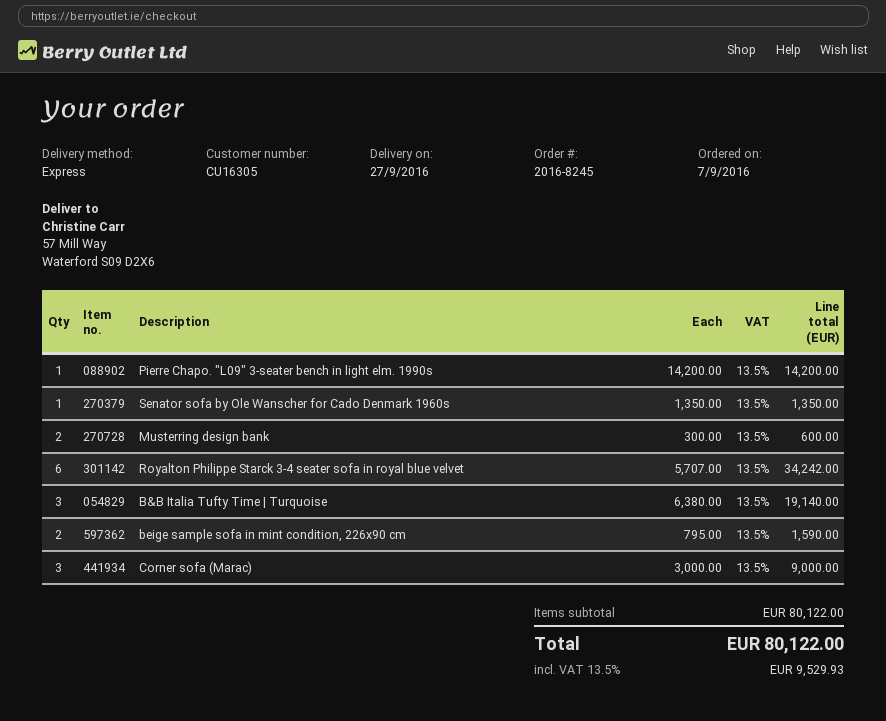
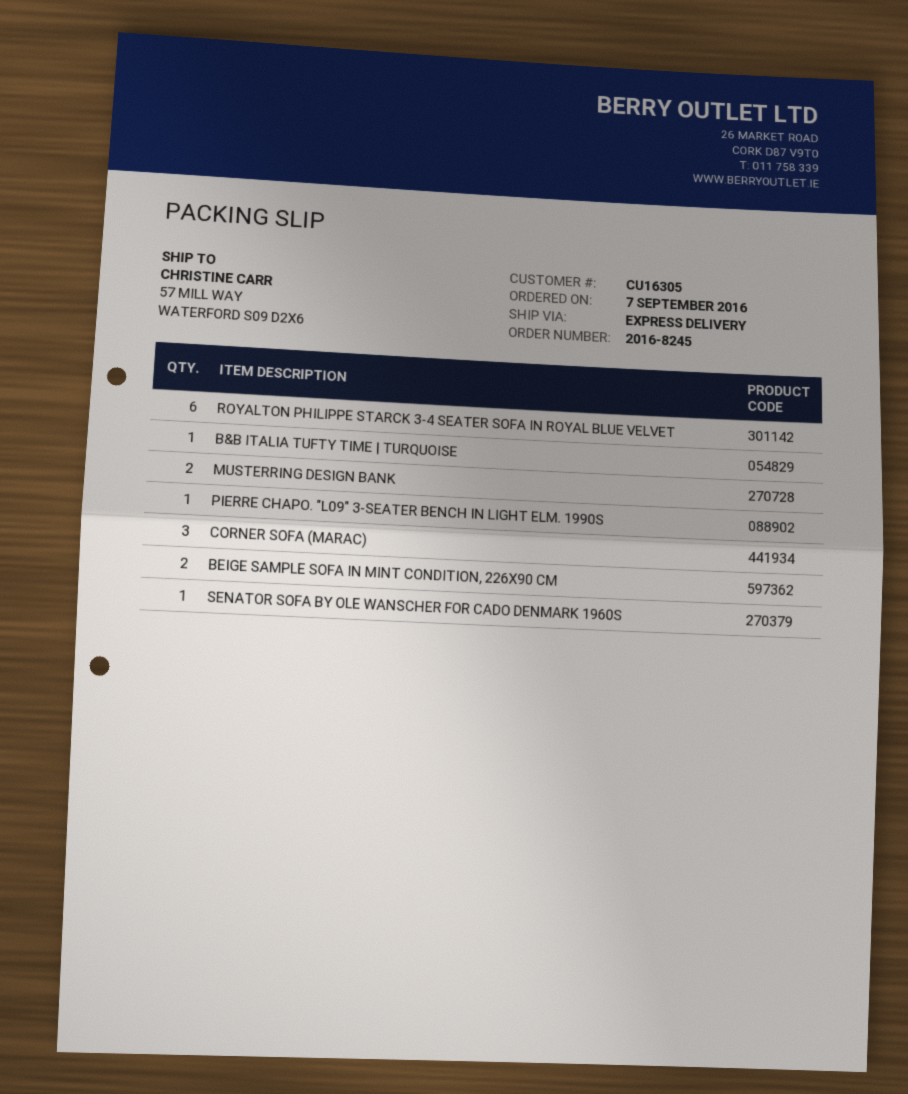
B&B Italia Tufty Time | Turquoise: 3 -> 1

